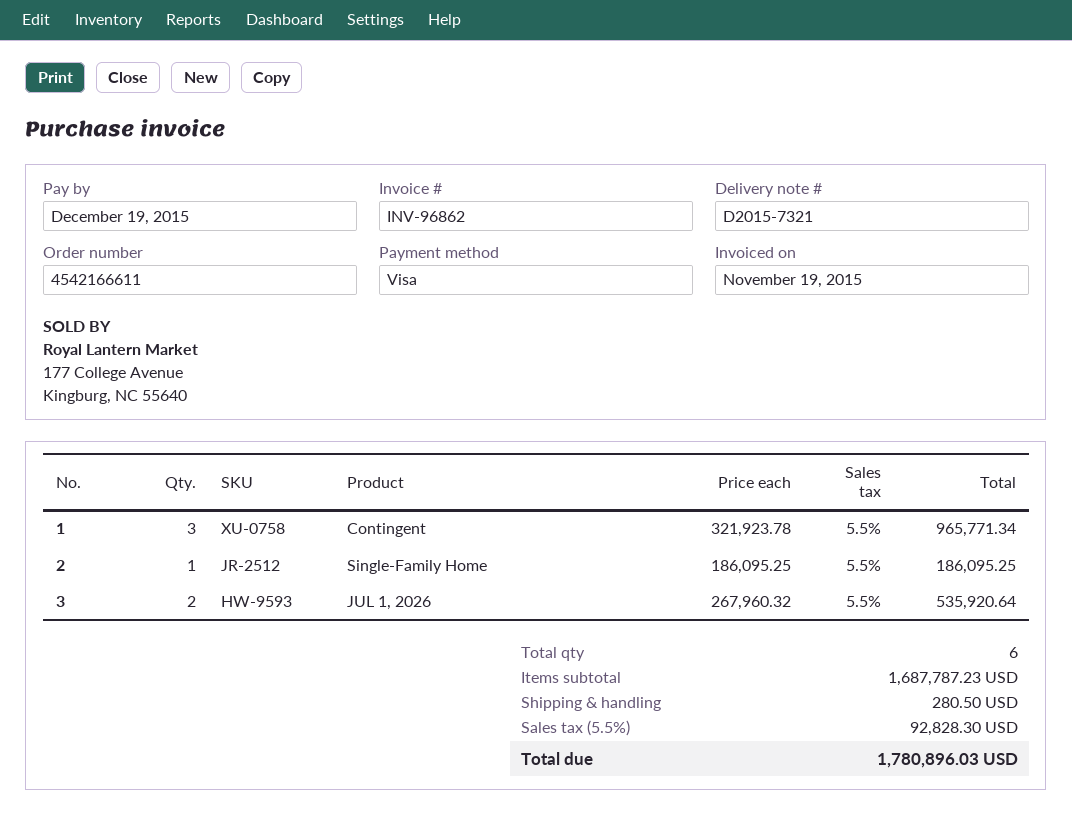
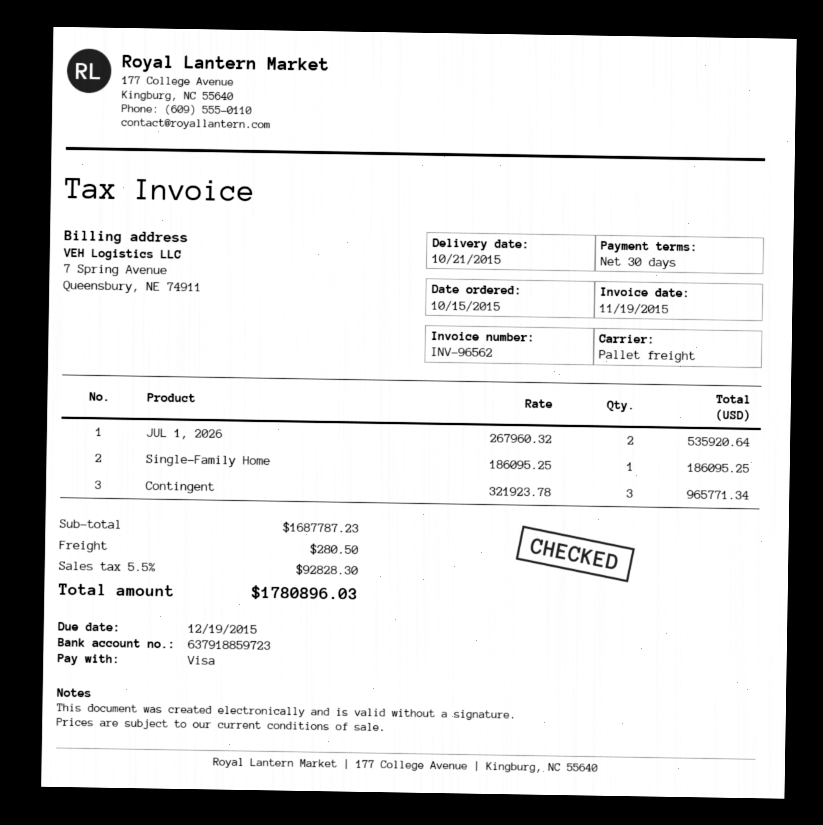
invoice number: INV-96862 -> INV-96562

